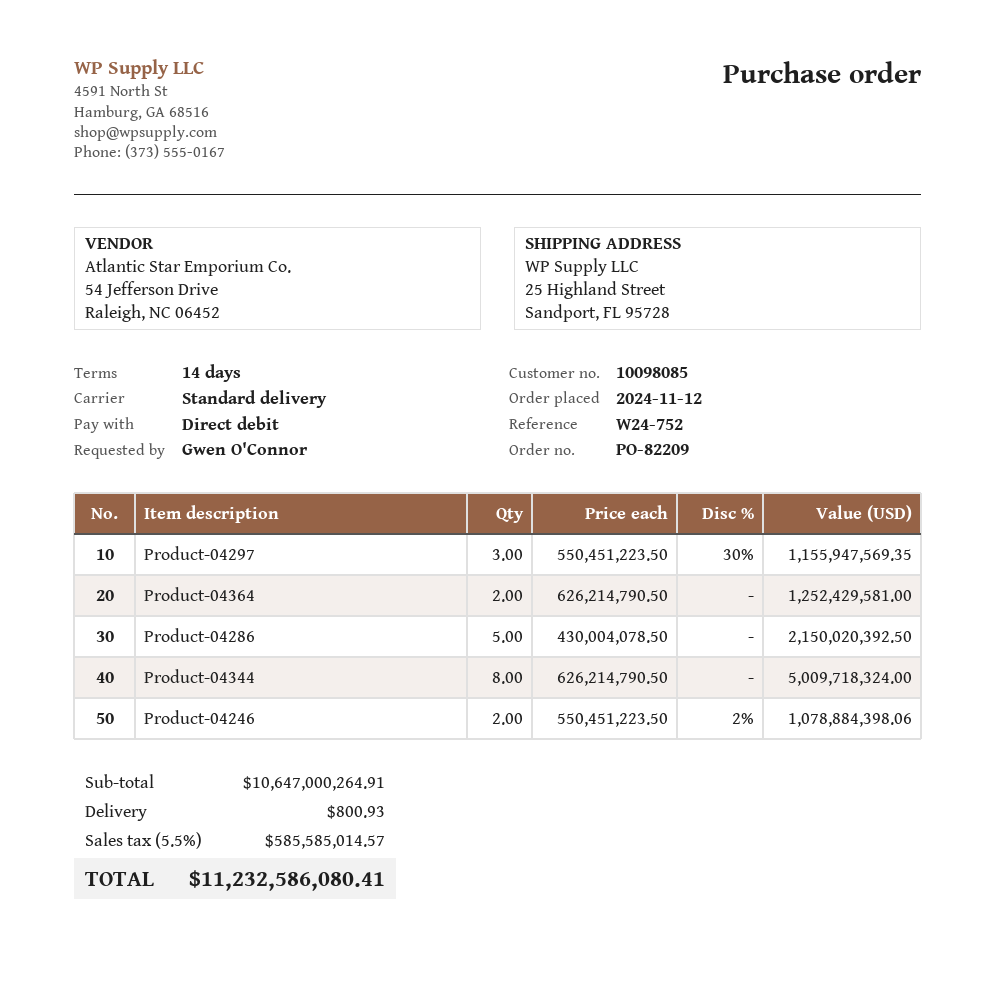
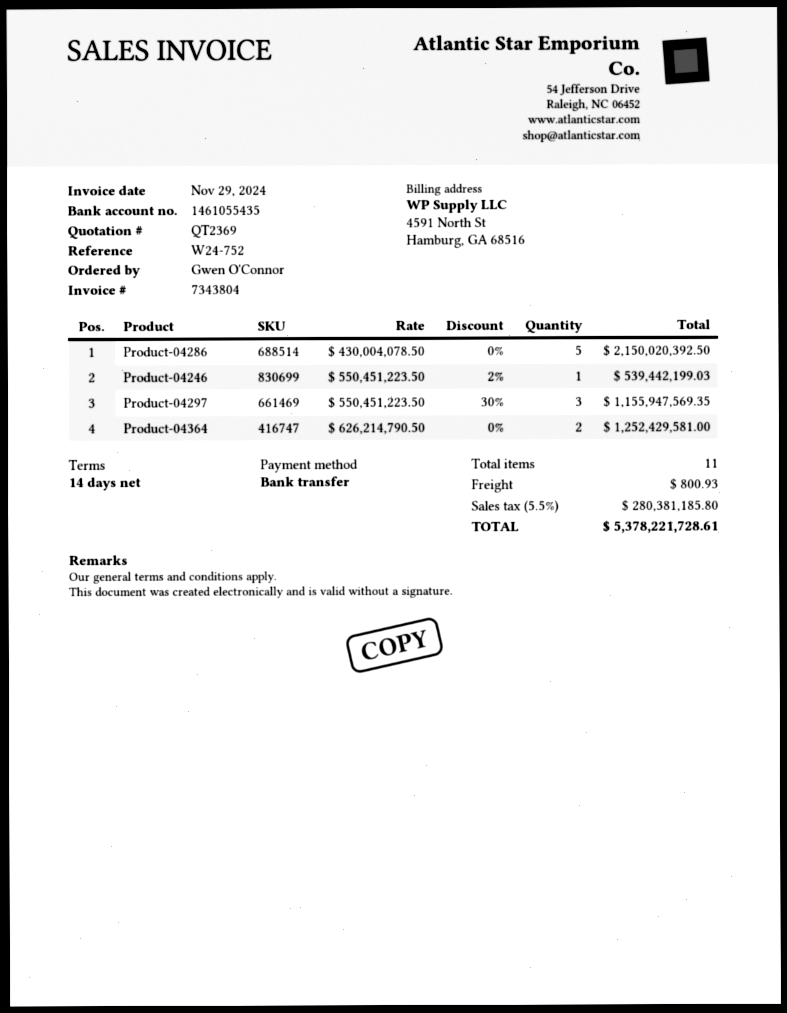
payment method: direct debit -> bank transfer
Product-04344: 8 x 626214790.50 = 5009718324.00 -> none
Product-04246: 2 x 550451223.50 - 2% = 1078884398.06 -> 1 x 550451223.50 - 2% = 539442199.03
tax: 5.5% = 585585014.57 -> 5.5% = 280381185.80
total: 11232586080.41 -> 5378221728.61

